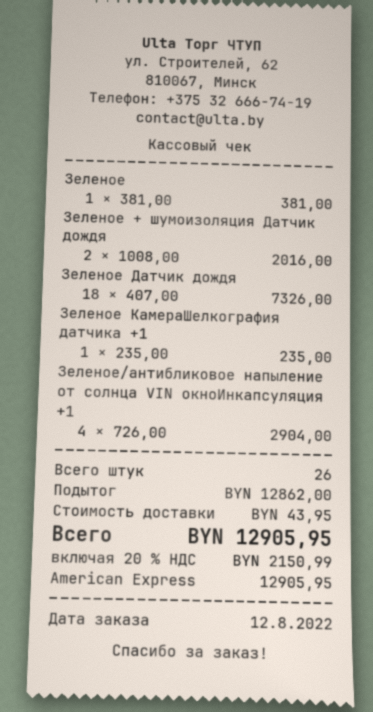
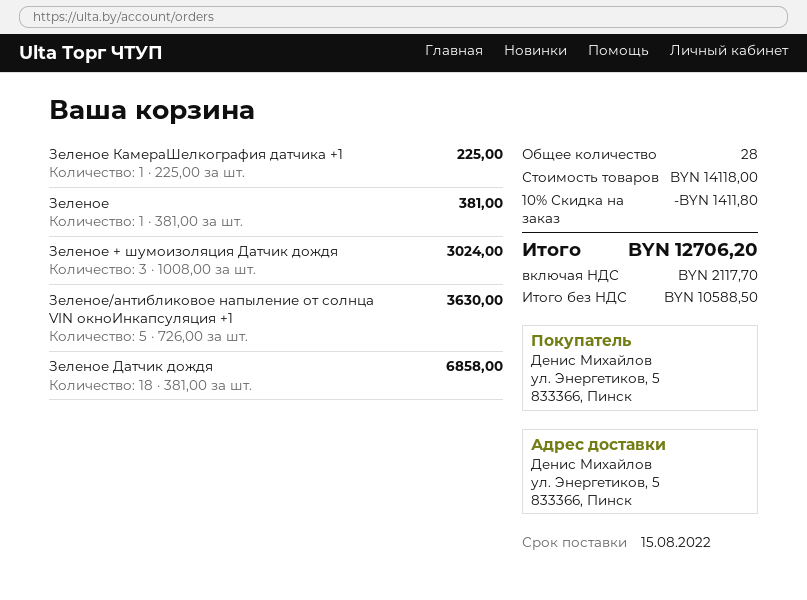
Зеленое + шумоизоляция Датчик дождя: 2 x 1008.00 = 2016.00 -> 3 x 1008.00 = 3024.00
Зеленое Датчик дождя: 18 x 407.00 = 7326.00 -> 18 x 381.00 = 6858.00
Зеленое КамераШелкография датчика +1: 1 x 235.00 = 235.00 -> 1 x 225.00 = 225.00
Зеленое/антибликовое напыление от солнца VIN окноИнкапсуляция +1: 4 x 726.00 = 2904.00 -> 5 x 726.00 = 3630.00
total quantity: 26 -> 28
subtotal: 12862.00 -> 14118.00
discount: none -> 10% = 1411.80
shipping: 43.95 -> none
tax: 2150.99 -> 2117.70
total: 12905.95 -> 12706.20

